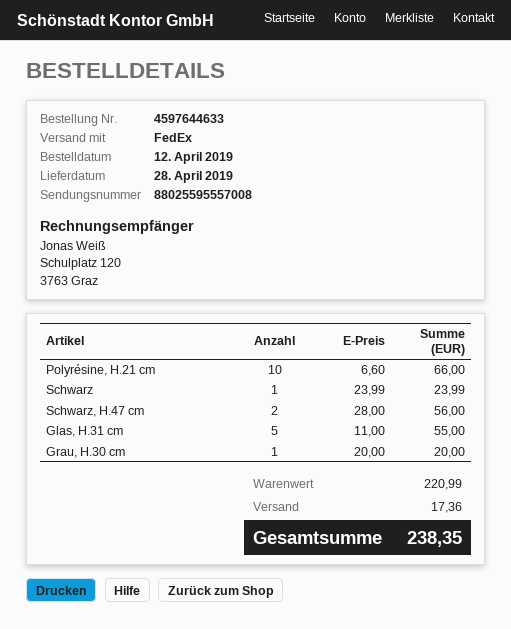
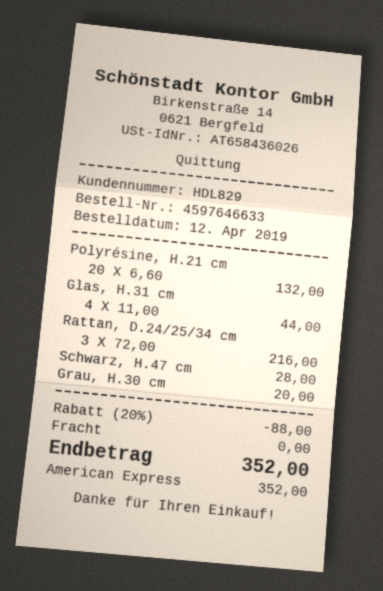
order number: 4597644633 -> 4597646633
Polyrésine, H.21 cm: 10 x 6.60 = 66.00 -> 20 x 6.60 = 132.00
Schwarz: 1 x 23.99 = 23.99 -> none
Schwarz, H.47 cm: 2 x 28.00 = 56.00 -> 1 x 28.00 = 28.00
Glas, H.31 cm: 5 x 11.00 = 55.00 -> 4 x 11.00 = 44.00
Rattan, D.24/25/34 cm: none -> 3 x 72.00 = 216.00
discount: none -> 20% = 88.00
shipping: 17.36 -> 0.00
total: 238.35 -> 352.00

